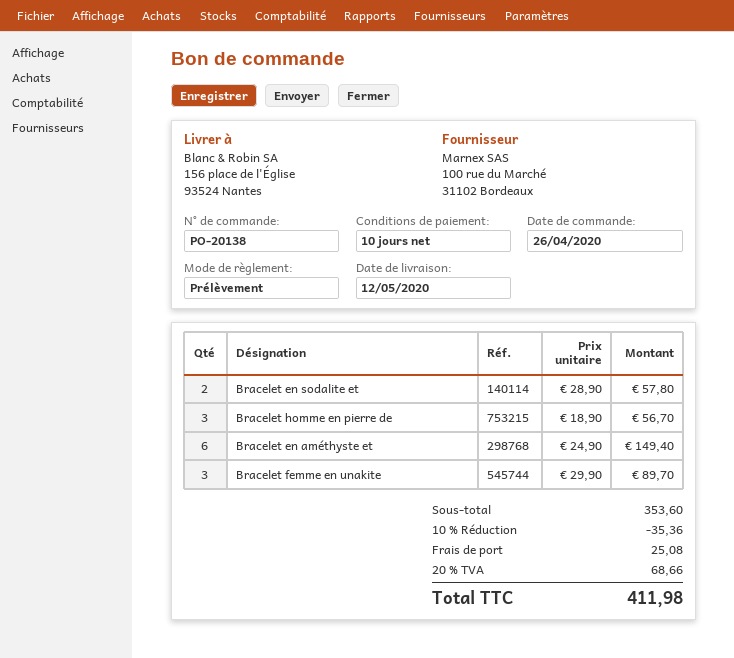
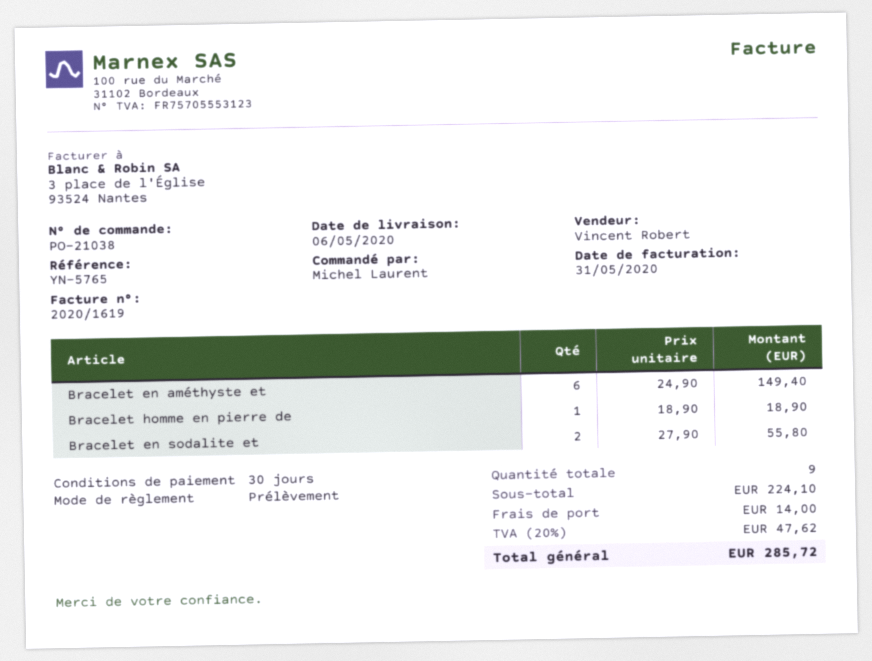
order number: PO-20138 -> PO-21038
delivery date: 2020-05-12 -> 2020-05-06
payment terms: 10 days -> 30 days
Bracelet en sodalite et: 2 x 28.90 = 57.80 -> 2 x 27.90 = 55.80
Bracelet homme en pierre de: 3 x 18.90 = 56.70 -> 1 x 18.90 = 18.90
Bracelet femme en unakite: 3 x 29.90 = 89.70 -> none
subtotal: 353.60 -> 224.10
discount: 10% = 35.36 -> none
shipping: 25.08 -> 14.00
tax: 20% = 68.66 -> 20% = 47.62
total: 411.98 -> 285.72

